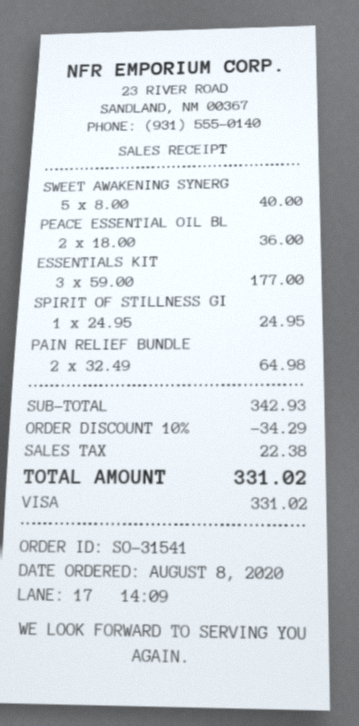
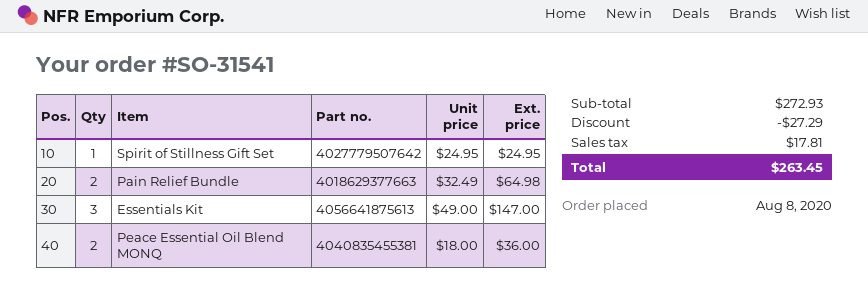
SWEET AWAKENING SYNERG: 5 x 8.00 = 40.00 -> none
ESSENTIALS KIT: 3 x 59.00 = 177.00 -> 3 x 49.00 = 147.00
subtotal: 342.93 -> 272.93
discount: 34.29 -> 27.29
tax: 22.38 -> 17.81
total: 331.02 -> 263.45

